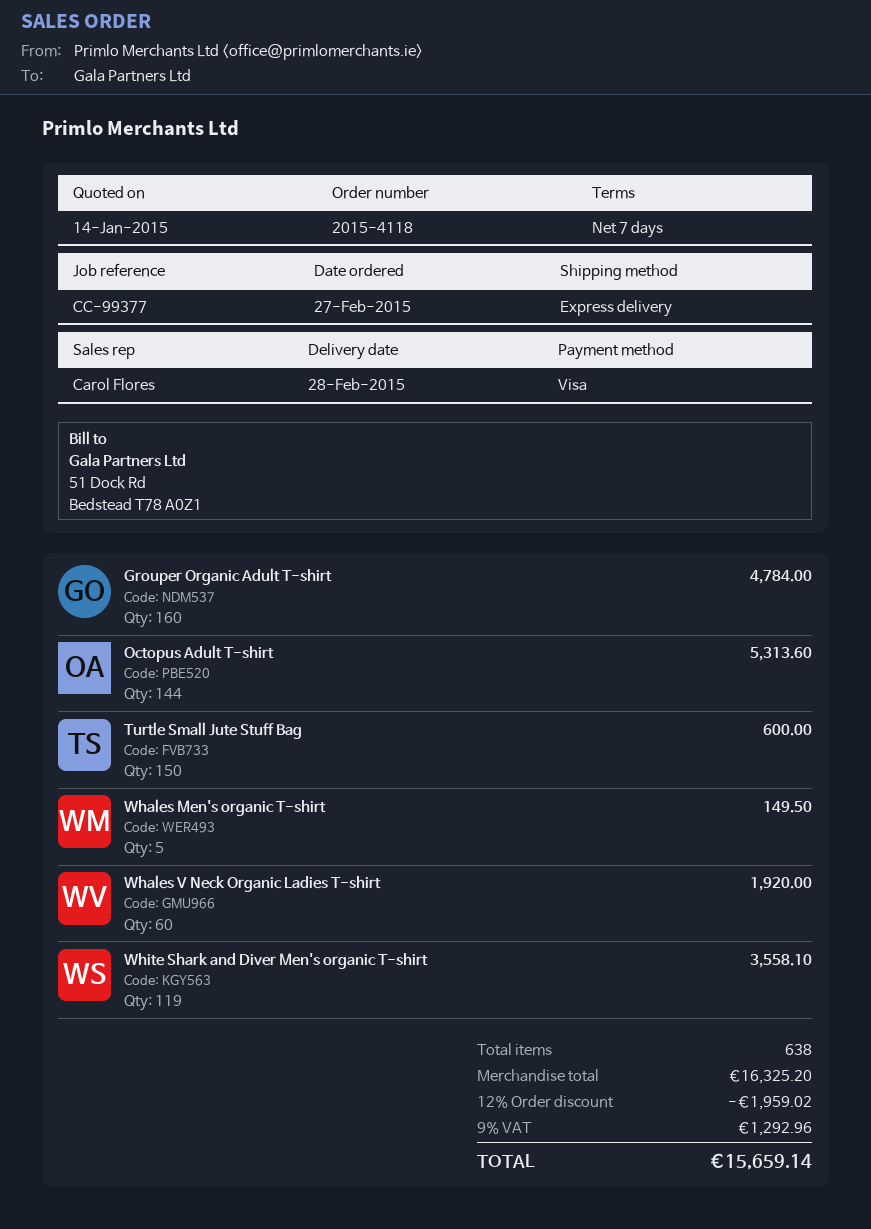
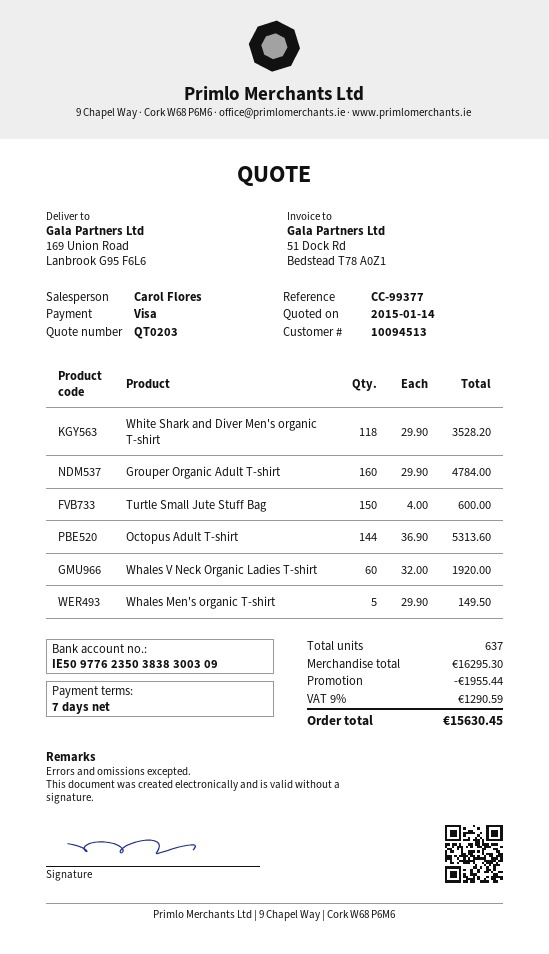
White Shark and Diver Men's organic T-shirt: 119 for 3558.10 -> 118 for 3528.20
total quantity: 638 -> 637
subtotal: 16325.20 -> 16295.30
discount: 1959.02 -> 1955.44
tax: 9% = 1292.96 -> 9% = 1290.59
total: 15659.14 -> 15630.45

